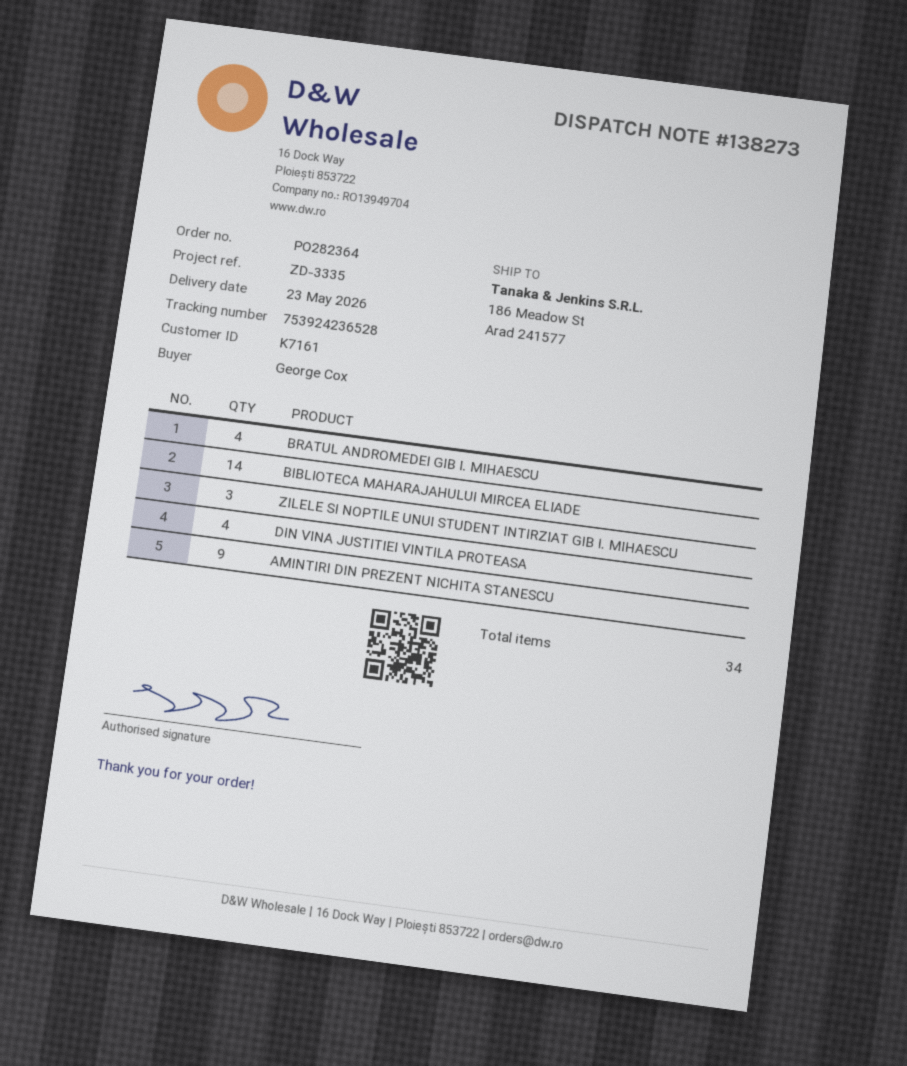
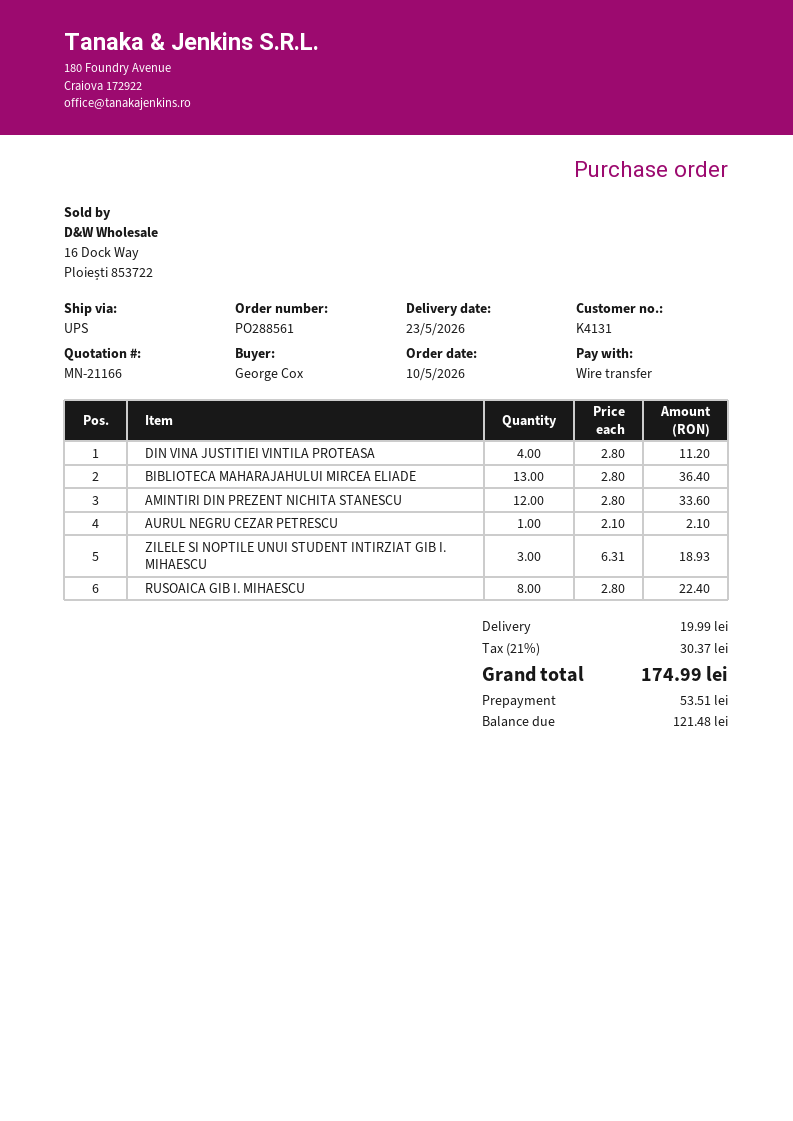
order number: PO282364 -> PO288561
customer number: K7161 -> K4131
BRATUL ANDROMEDEI GIB I. MIHAESCU: 4 -> none
BIBLIOTECA MAHARAJAHULUI MIRCEA ELIADE: 14 -> 13
AMINTIRI DIN PREZENT NICHITA STANESCU: 9 -> 12
AURUL NEGRU CEZAR PETRESCU: none -> 1
RUSOAICA GIB I. MIHAESCU: none -> 8

